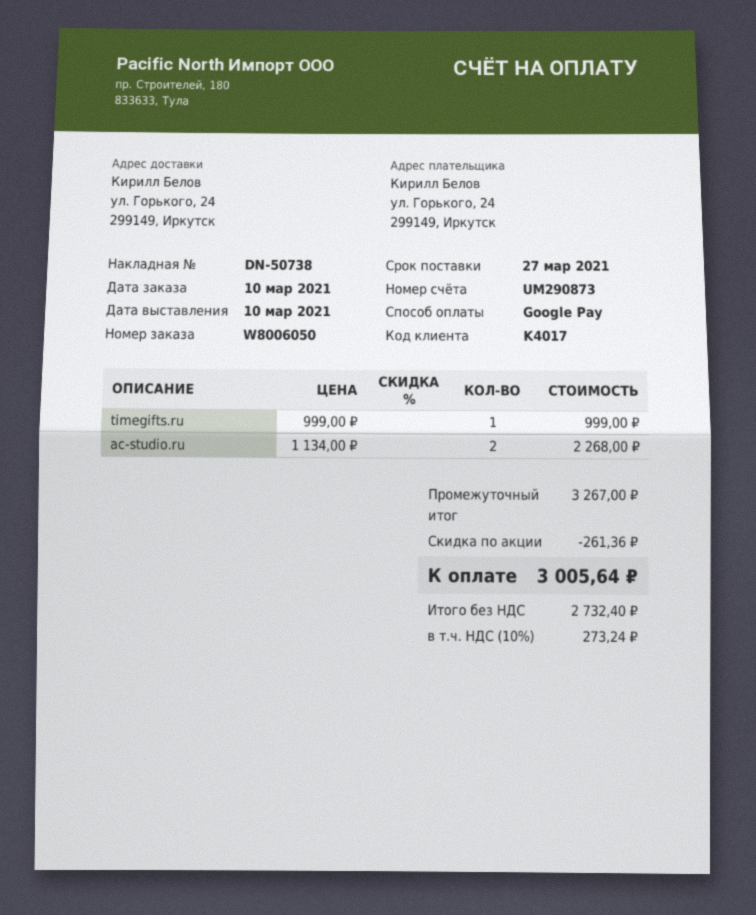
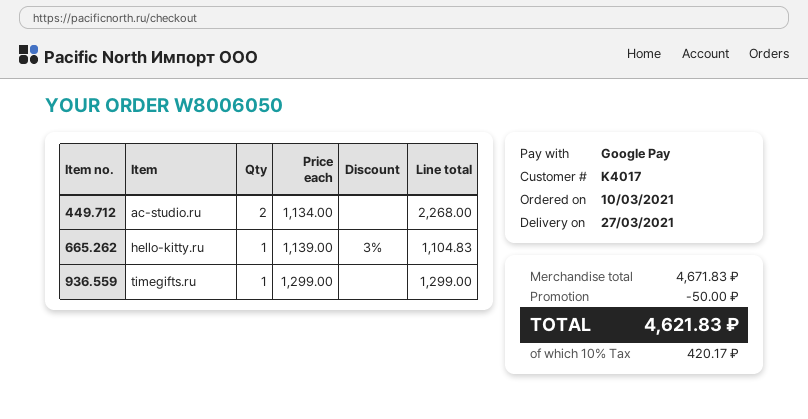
timegifts.ru: 1 x 999.00 = 999.00 -> 1 x 1299.00 = 1299.00
hello-kitty.ru: none -> 1 x 1139.00 - 3% = 1104.83
subtotal: 3267.00 -> 4671.83
discount: 261.36 -> 50.00
tax: 10% = 273.24 -> 10% = 420.17
total: 3005.64 -> 4621.83

